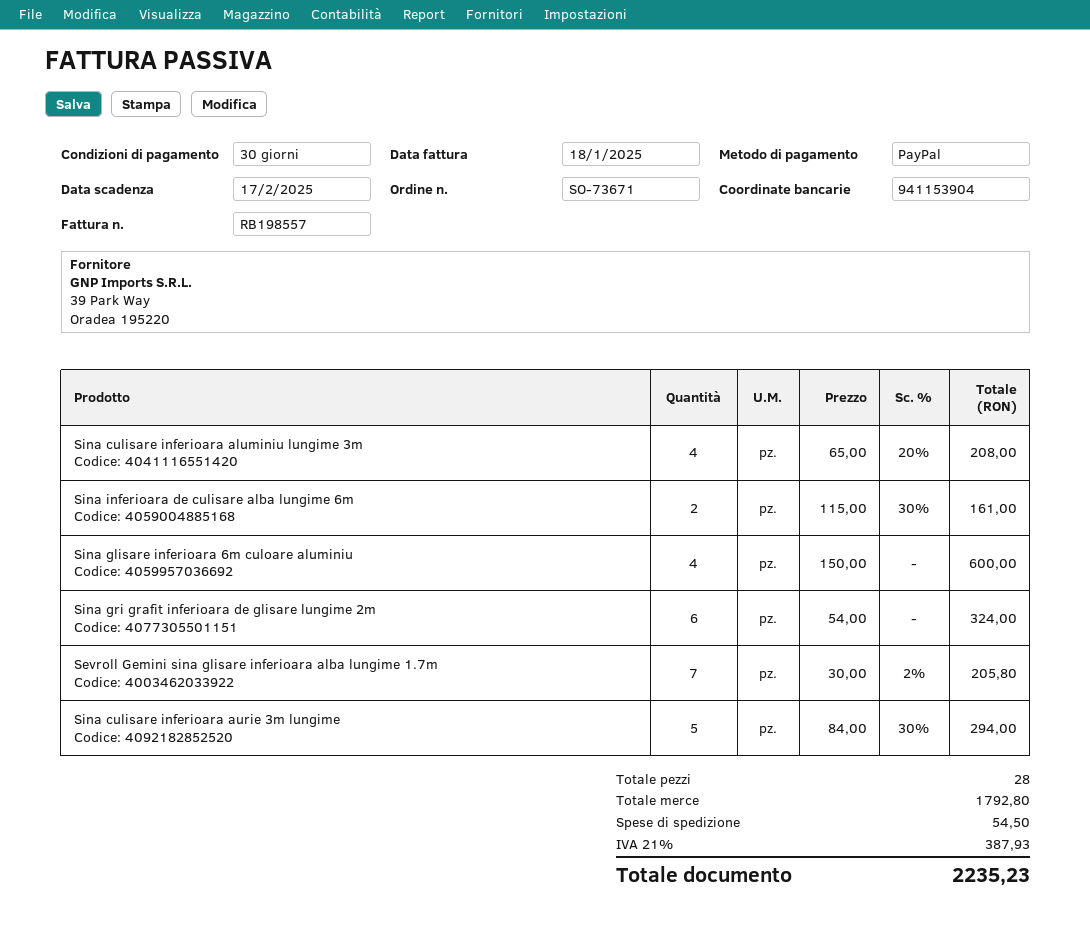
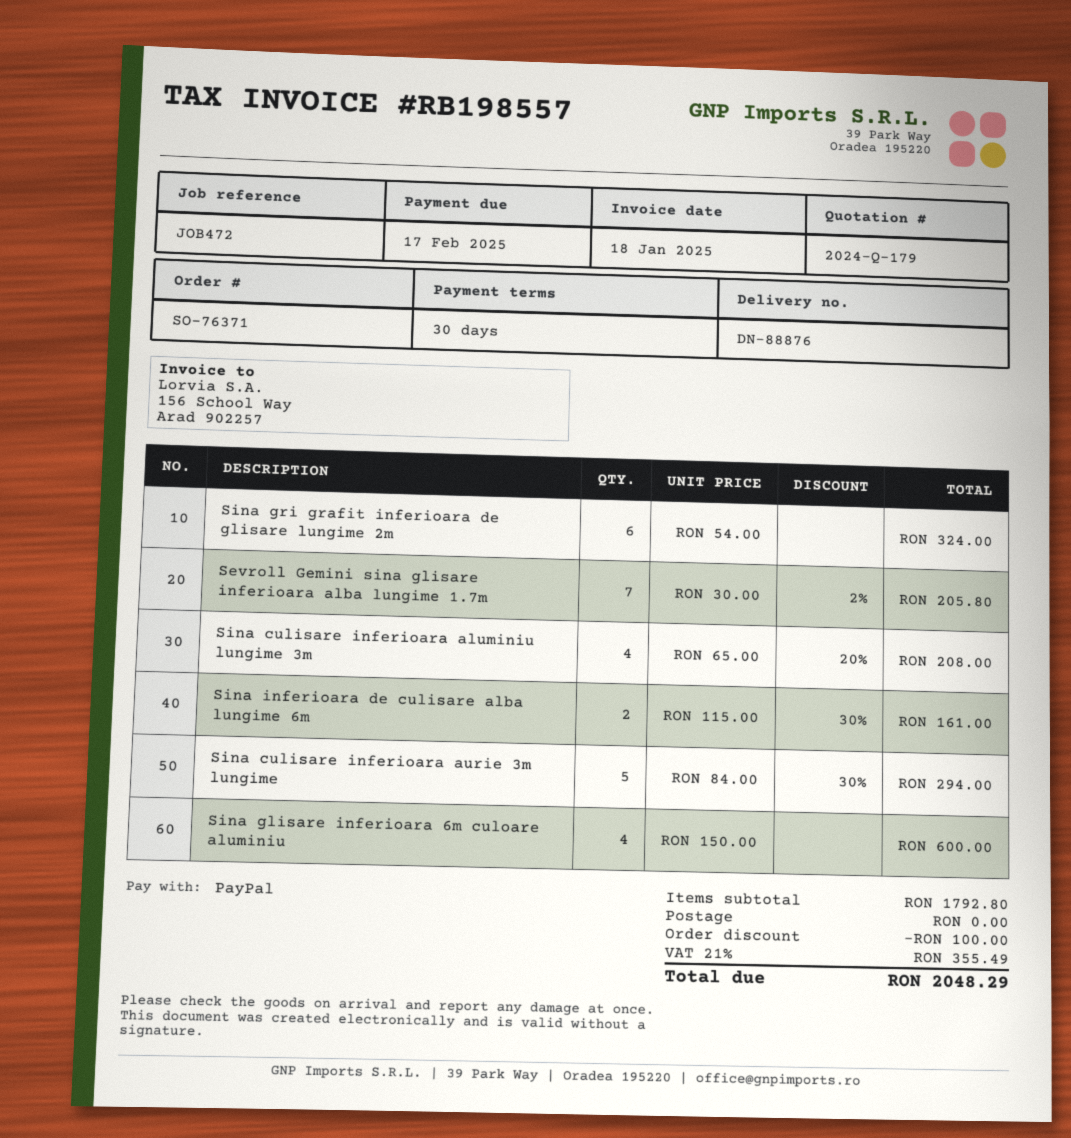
order number: SO-73671 -> SO-76371
discount: none -> 100.00
shipping: 54.50 -> 0.00
tax: 21% = 387.93 -> 21% = 355.49
total: 2235.23 -> 2048.29

